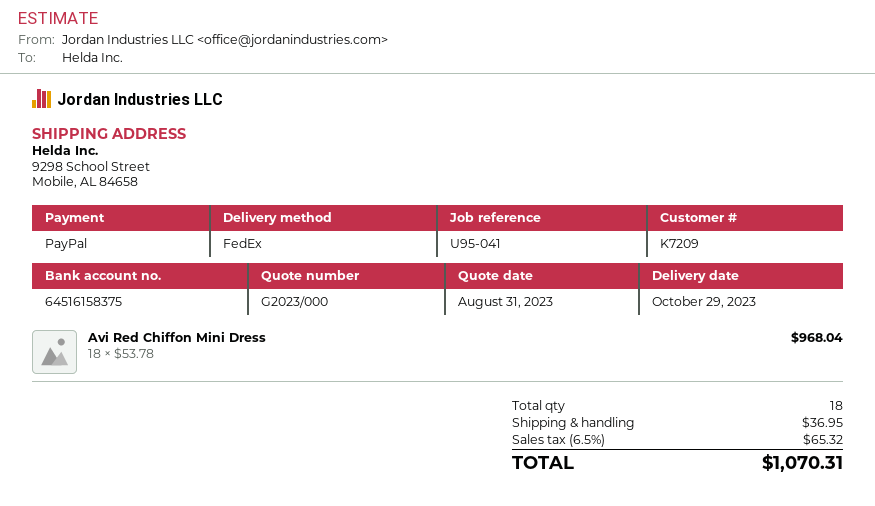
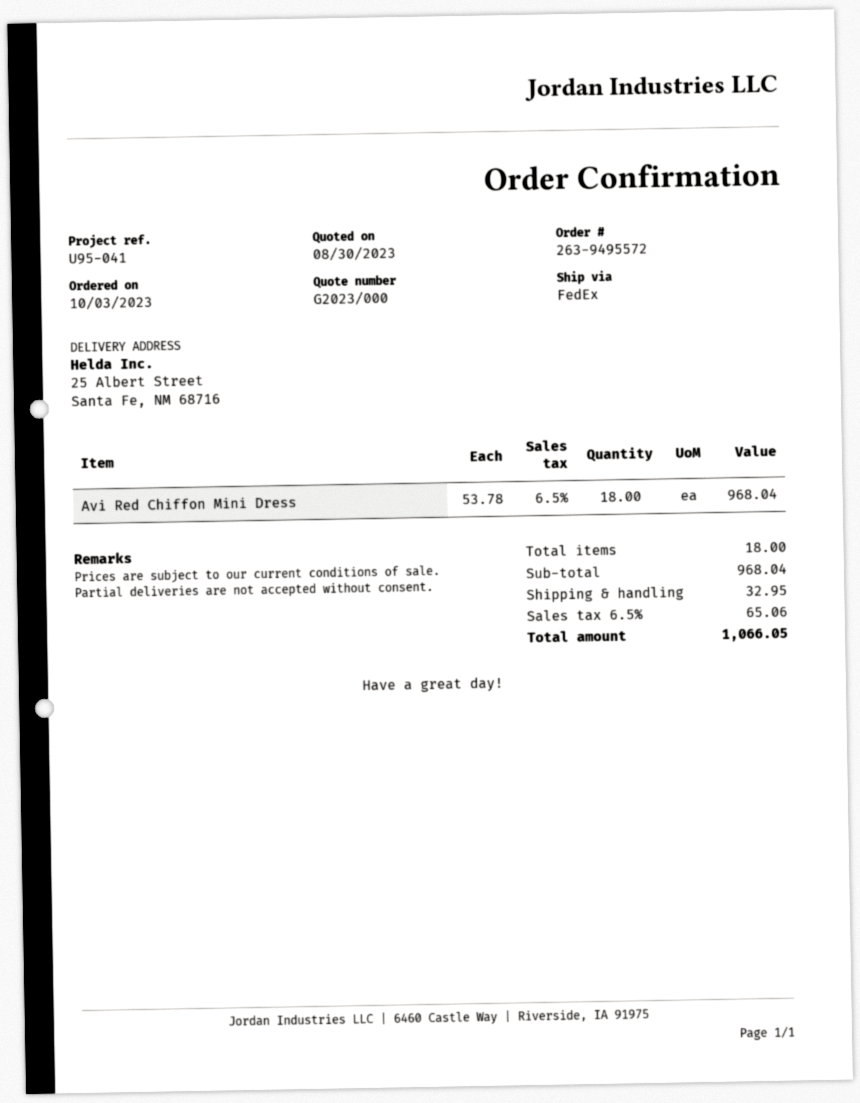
quote date: 2023-08-31 -> 2023-08-30
ship to: 9298 School Street, Mobile, AL 84658 -> 25 Albert Street, Santa Fe, NM 68716
shipping: 36.95 -> 32.95
tax: 6.5% = 65.32 -> 6.5% = 65.06
total: 1070.31 -> 1066.05

